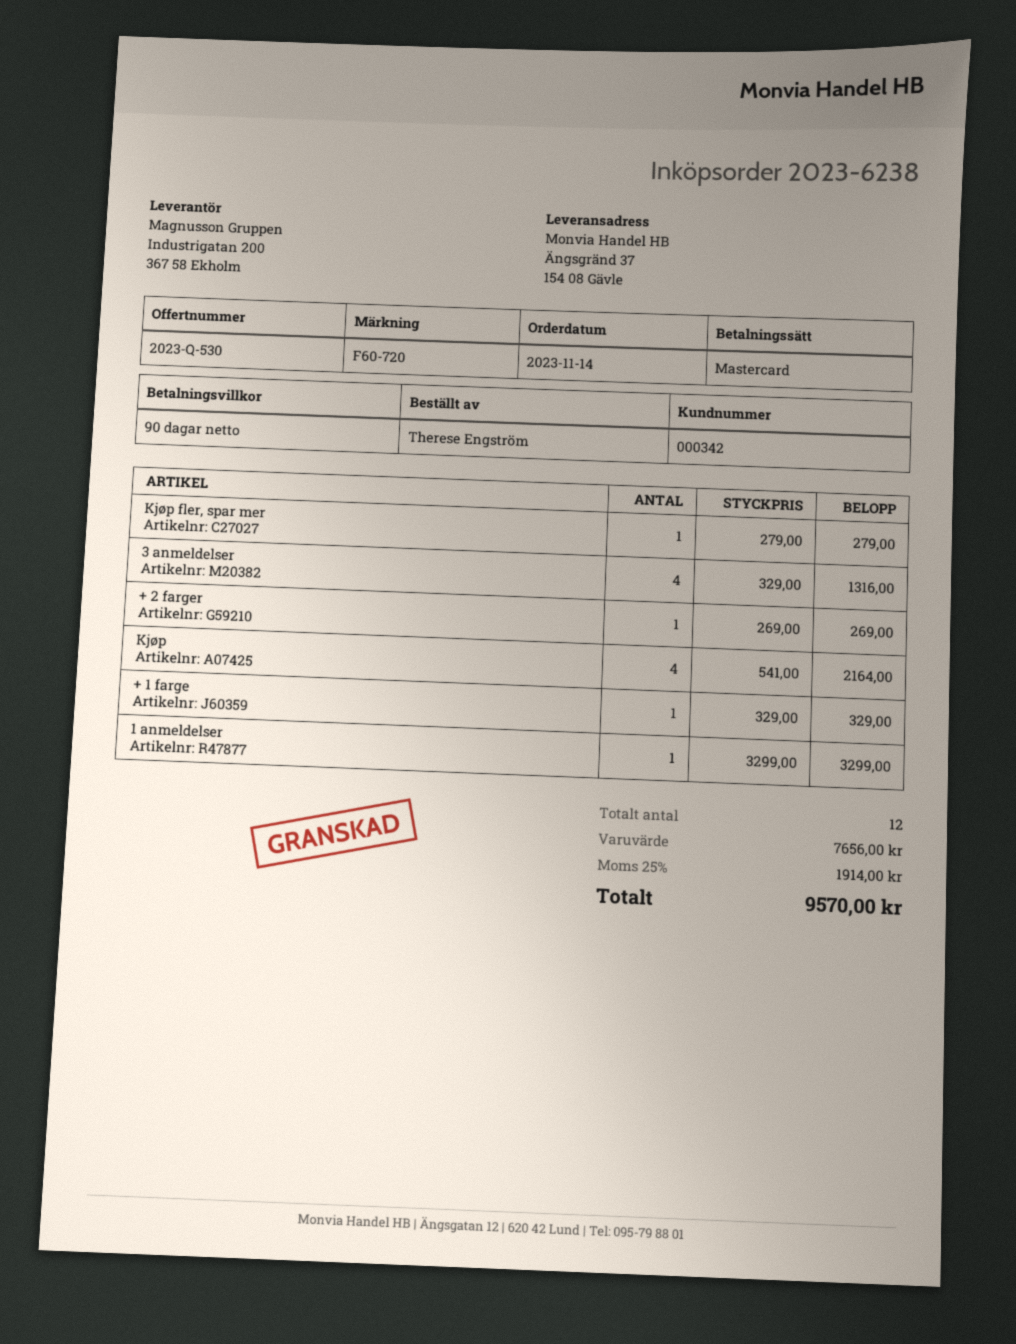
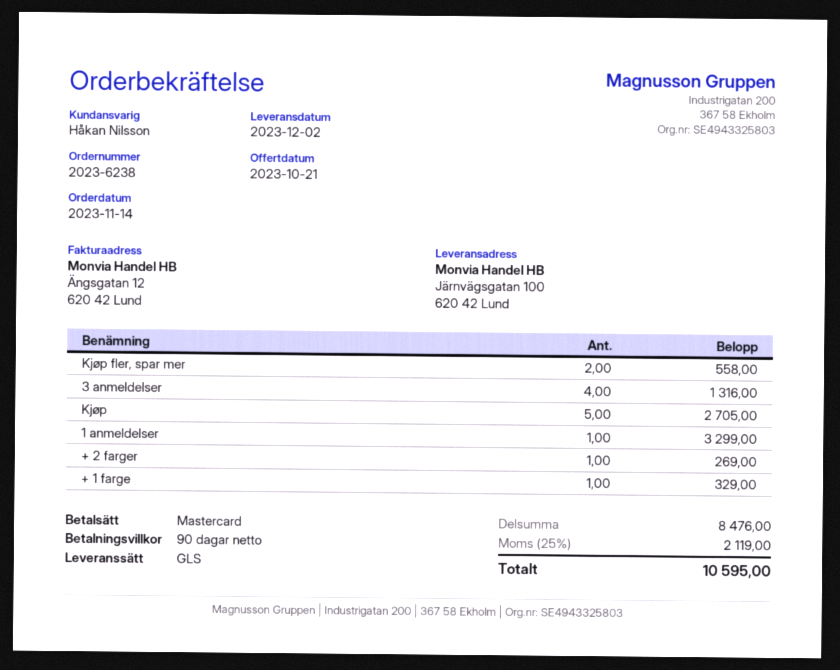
ship to: Ängsgränd 37, 154 08 Gävle -> Järnvägsgatan 100, 620 42 Lund
Kjøp fler, spar mer: 1 for 279.00 -> 2 for 558.00
Kjøp: 4 for 2164.00 -> 5 for 2705.00
subtotal: 7656.00 -> 8476.00
tax: 25% = 1914.00 -> 25% = 2119.00
total: 9570.00 -> 10595.00

